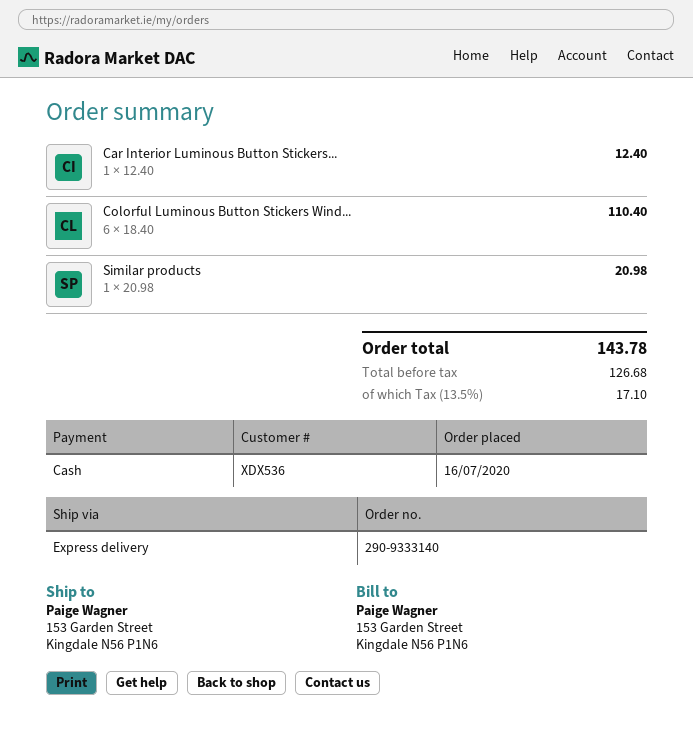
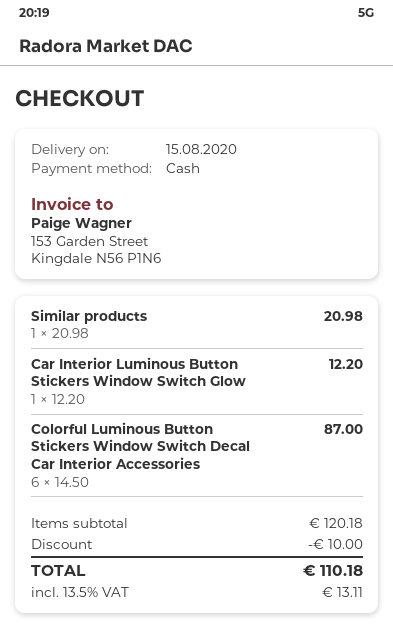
Car Interior Luminous Button Stickers...: 1 x 12.40 = 12.40 -> 1 x 12.20 = 12.20
Colorful Luminous Button Stickers Wind...: 6 x 18.40 = 110.40 -> 6 x 14.50 = 87.00
discount: none -> 10.00
tax: 13.5% = 17.10 -> 13.5% = 13.11
total: 143.78 -> 110.18

